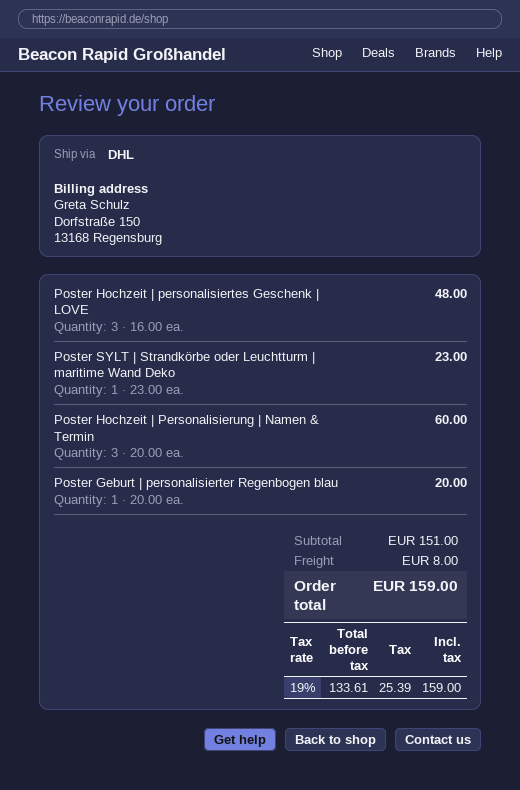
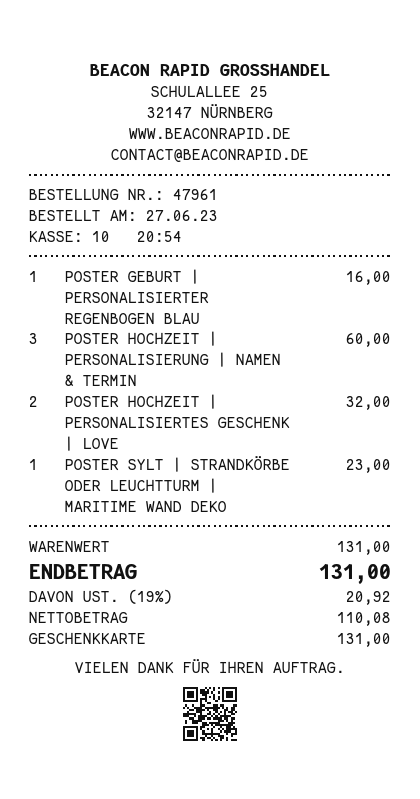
Poster Hochzeit | personalisiertes Geschenk | LOVE: 3 for 48.00 -> 2 for 32.00
Poster Geburt | personalisierter Regenbogen blau: 1 for 20.00 -> 1 for 16.00
subtotal: 151.00 -> 131.00
shipping: 8.00 -> none
net: 133.61 -> 110.08
tax: 19% = 25.39 -> 19% = 20.92
total: 159.00 -> 131.00

